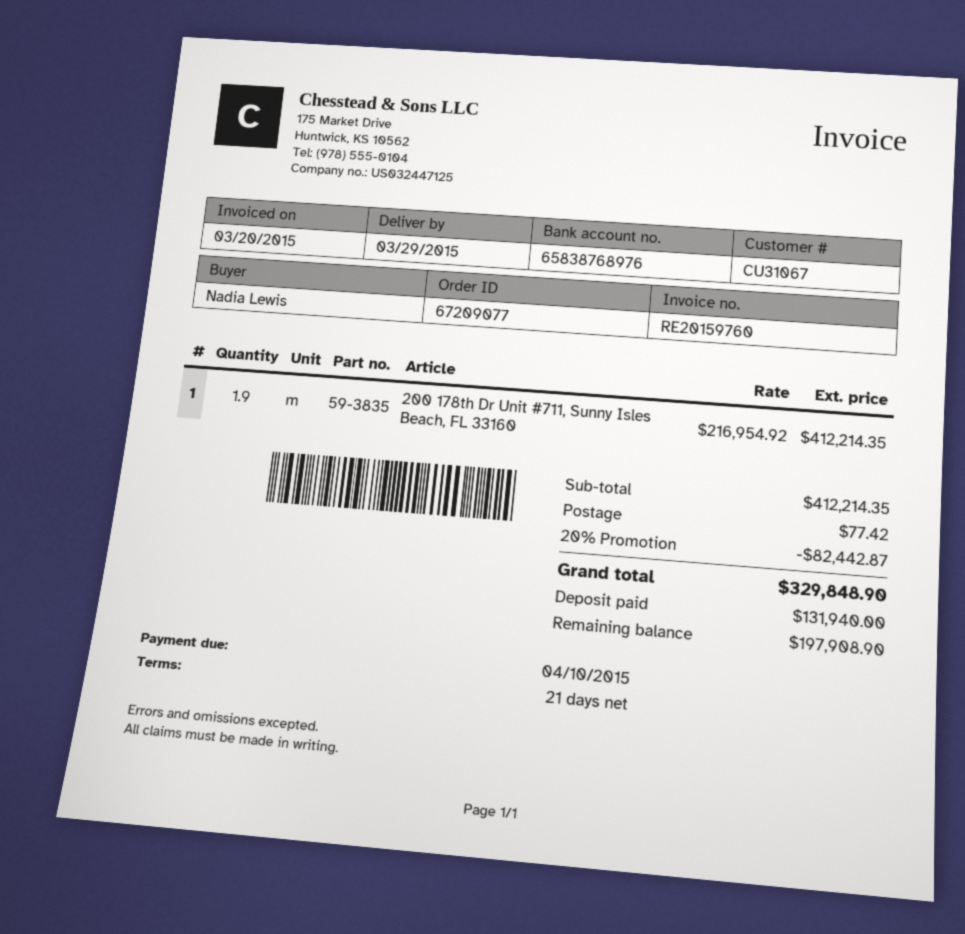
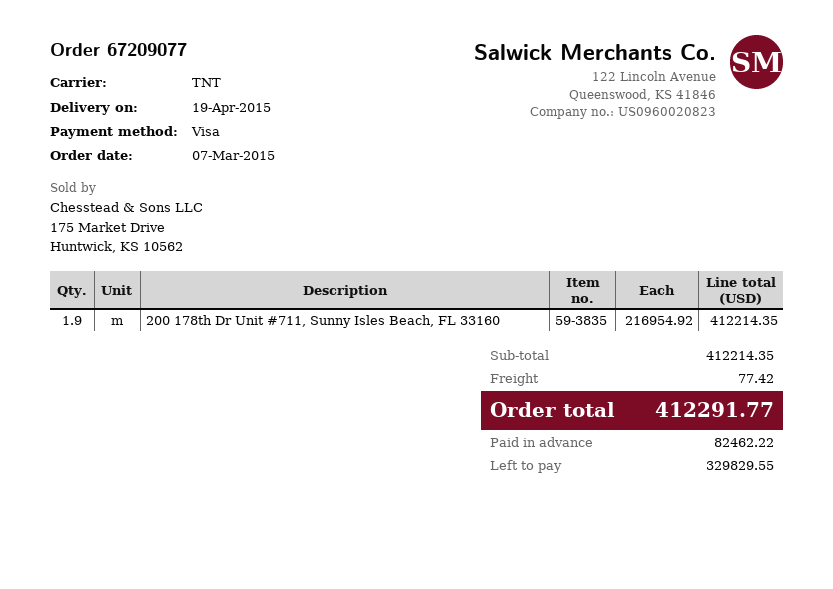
delivery date: 2015-03-29 -> 2015-04-19
discount: 20% = 82442.87 -> none
total: 329848.90 -> 412291.77
deposit: 131940.00 -> 82462.22
balance: 197908.90 -> 329829.55

